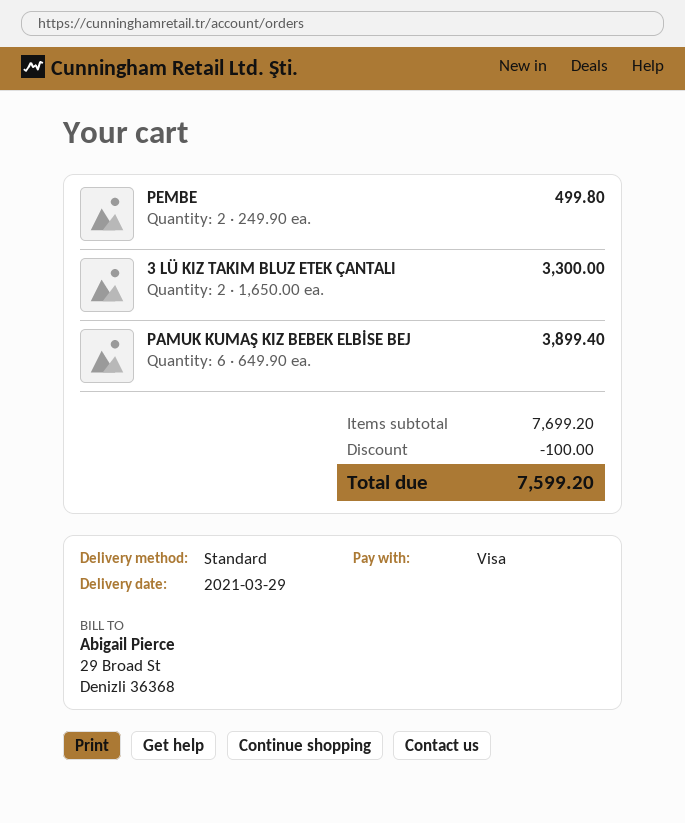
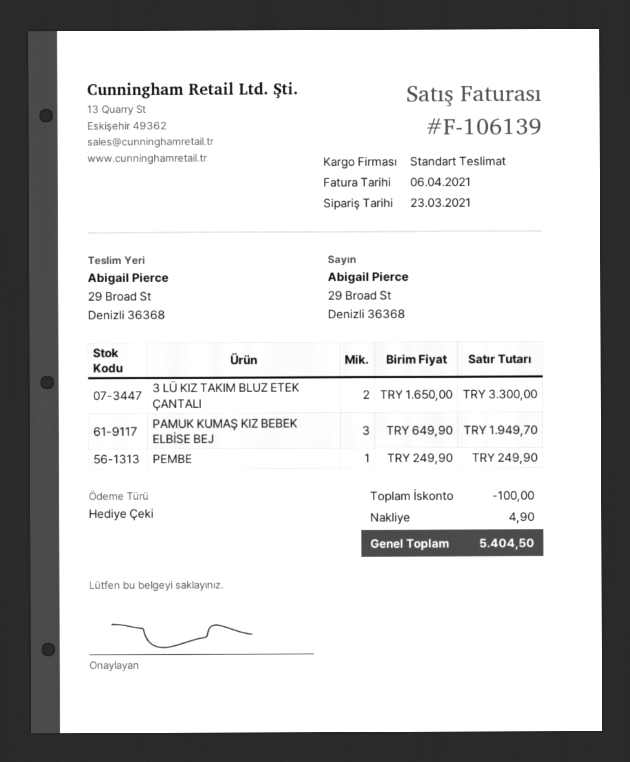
payment method: Visa -> gift card
PEMBE: 2 x 249.90 = 499.80 -> 1 x 249.90 = 249.90
PAMUK KUMAŞ KIZ BEBEK ELBİSE BEJ: 6 x 649.90 = 3899.40 -> 3 x 649.90 = 1949.70
shipping: none -> 4.90
total: 7599.20 -> 5404.50

